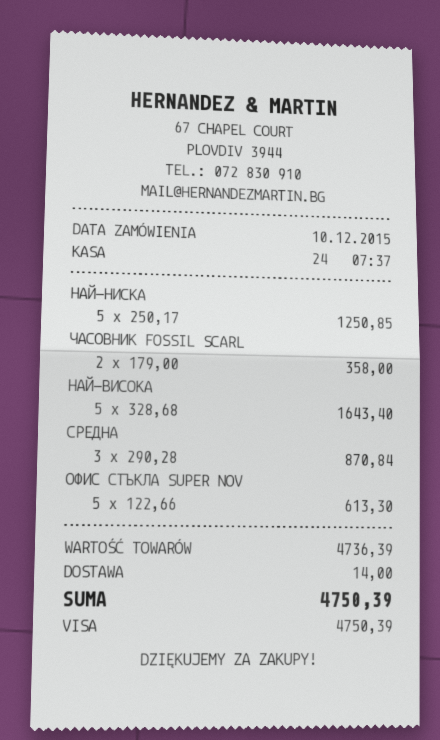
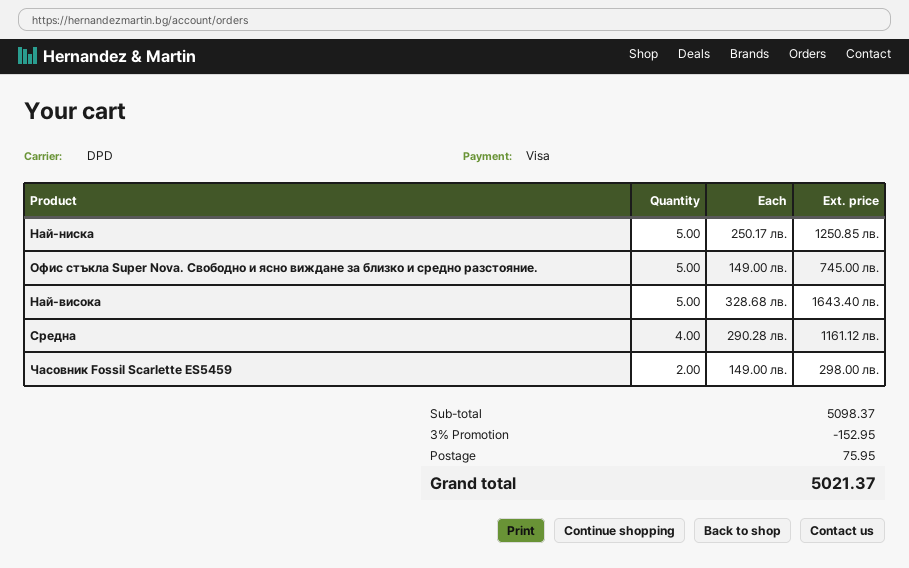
ЧАСОВНИК FOSSIL SCARL: 2 x 179.00 = 358.00 -> 2 x 149.00 = 298.00
СРЕДНА: 3 x 290.28 = 870.84 -> 4 x 290.28 = 1161.12
ОФИС СТЪКЛА SUPER NOV: 5 x 122.66 = 613.30 -> 5 x 149.00 = 745.00
subtotal: 4736.39 -> 5098.37
discount: none -> 3% = 152.95
shipping: 14.00 -> 75.95
total: 4750.39 -> 5021.37

